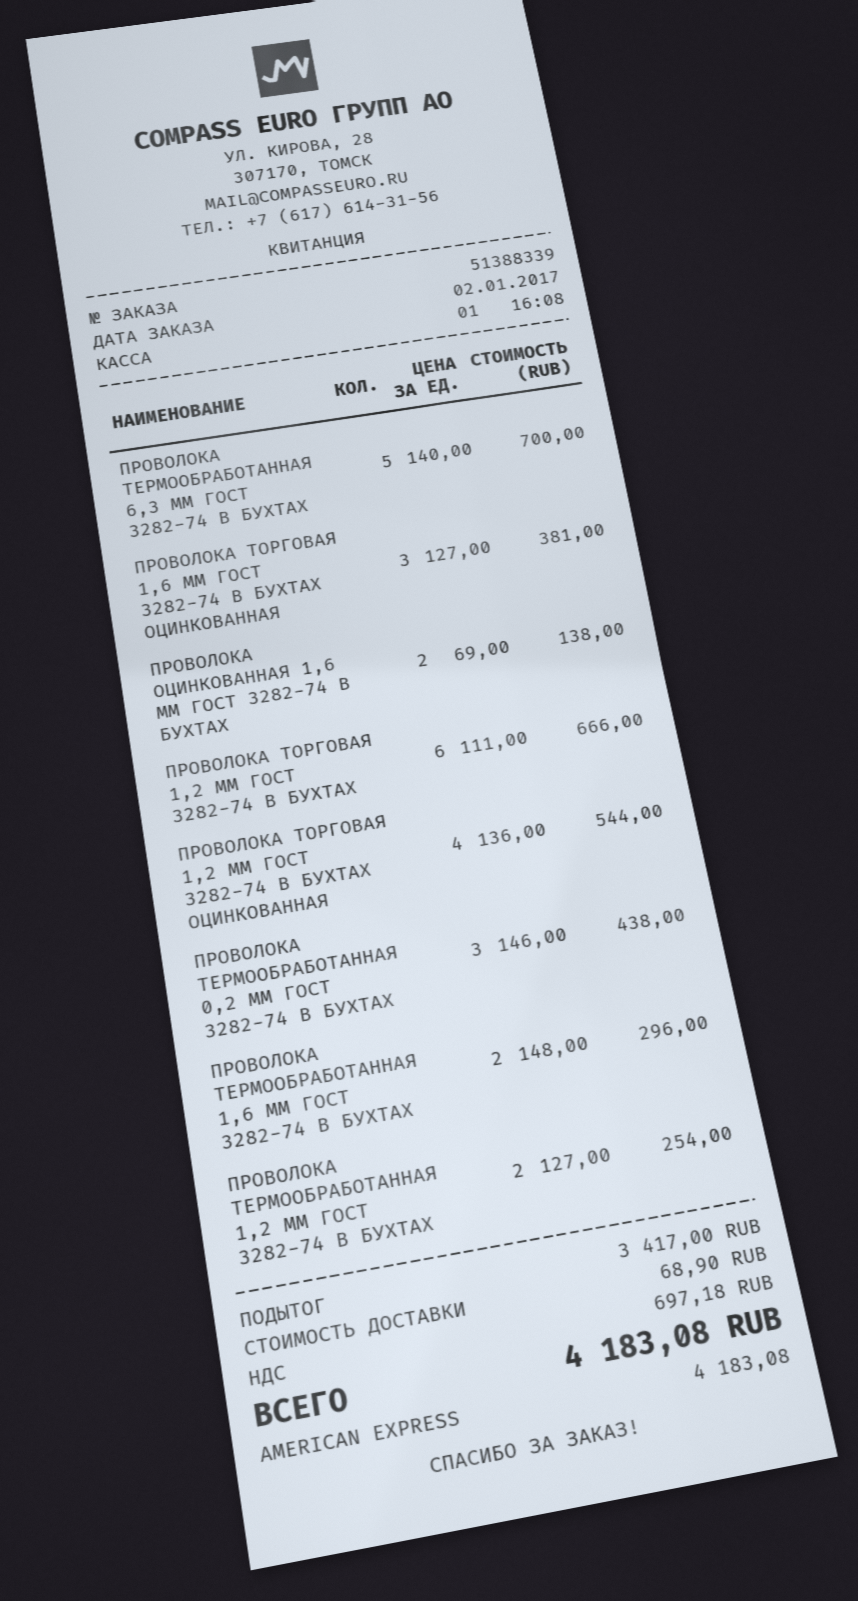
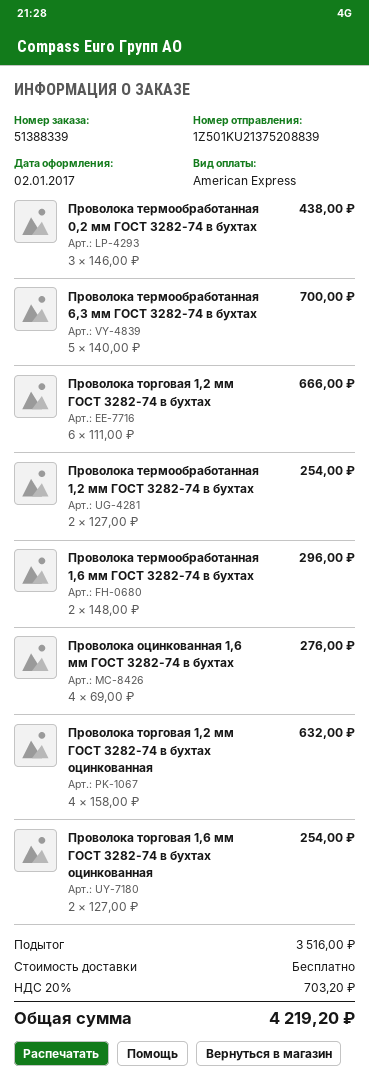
ПРОВОЛОКА ТОРГОВАЯ 1,6 ММ ГОСТ 3282-74 В БУХТАХ ОЦИНКОВАННАЯ: 3 x 127.00 = 381.00 -> 2 x 127.00 = 254.00
ПРОВОЛОКА ОЦИНКОВАННАЯ 1,6 ММ ГОСТ 3282-74 В БУХТАХ: 2 x 69.00 = 138.00 -> 4 x 69.00 = 276.00
ПРОВОЛОКА ТОРГОВАЯ 1,2 ММ ГОСТ 3282-74 В БУХТАХ ОЦИНКОВАННАЯ: 4 x 136.00 = 544.00 -> 4 x 158.00 = 632.00
subtotal: 3417.00 -> 3516.00
shipping: 68.90 -> 0.00
tax: 697.18 -> 703.20
total: 4183.08 -> 4219.20

